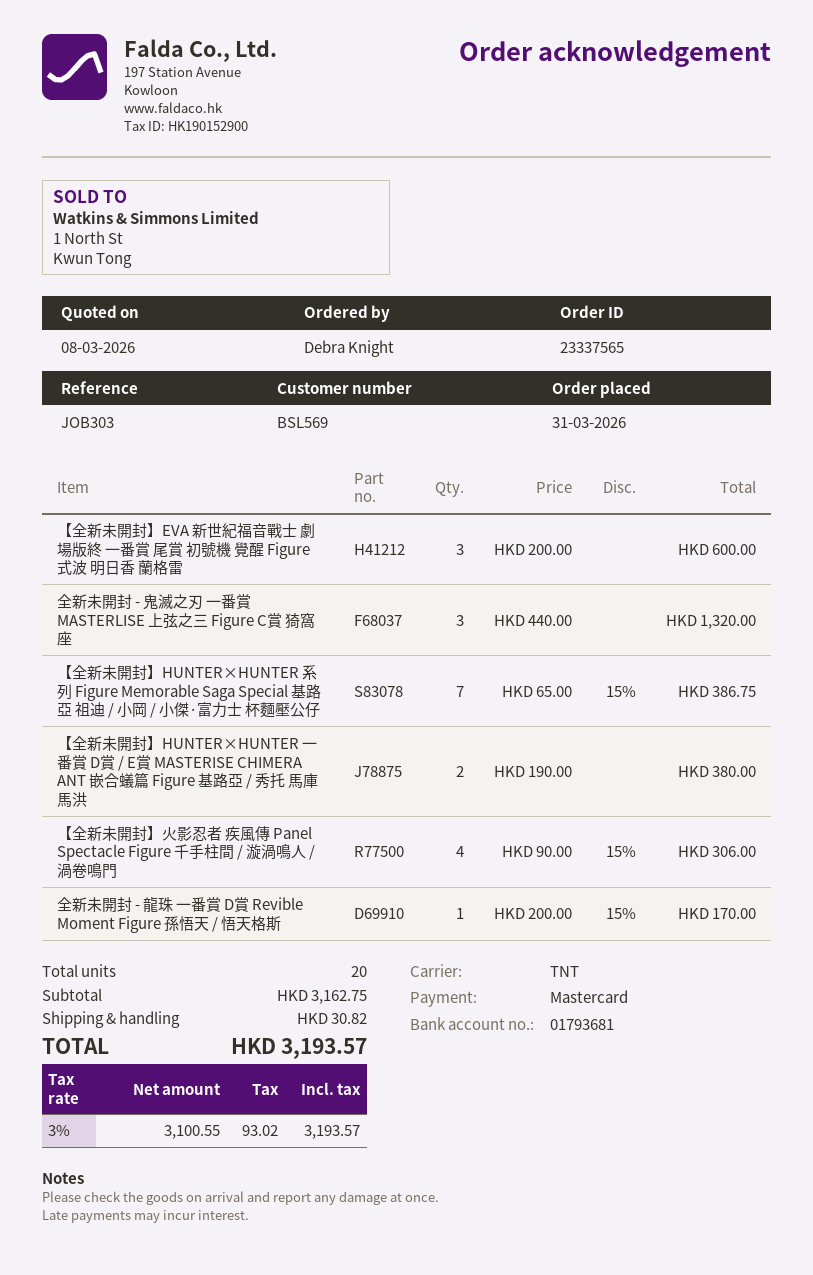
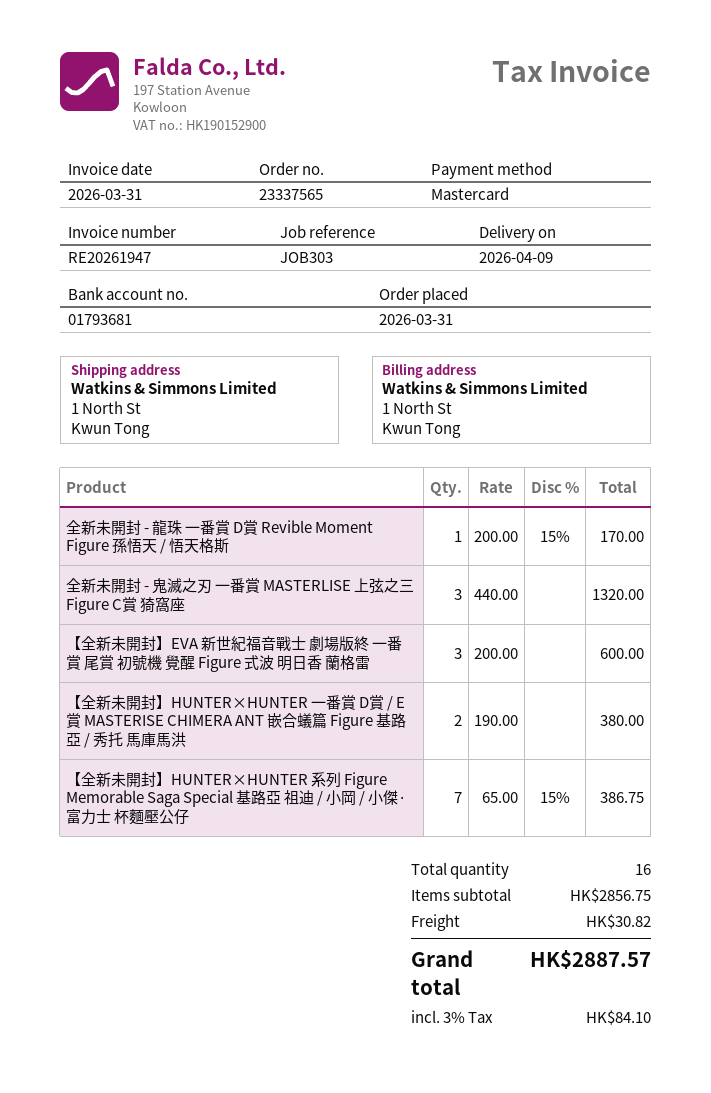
【全新未開封】火影忍者 疾風傳 Panel Spectacle Figure 千手柱間 / 漩渦鳴人 / 渦卷鳴門: 4 x 90.00 - 15% = 306.00 -> none
total quantity: 20 -> 16
subtotal: 3162.75 -> 2856.75
tax: 3% = 93.02 -> 3% = 84.10
total: 3193.57 -> 2887.57

